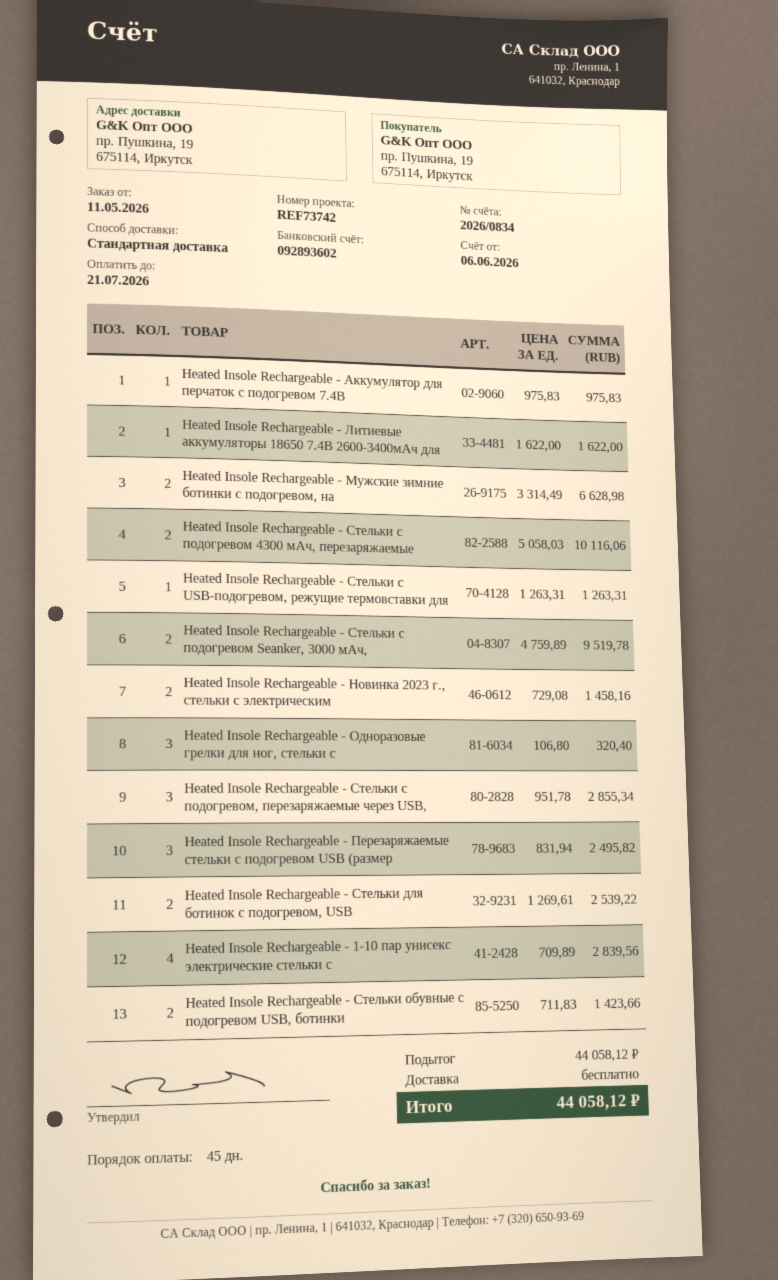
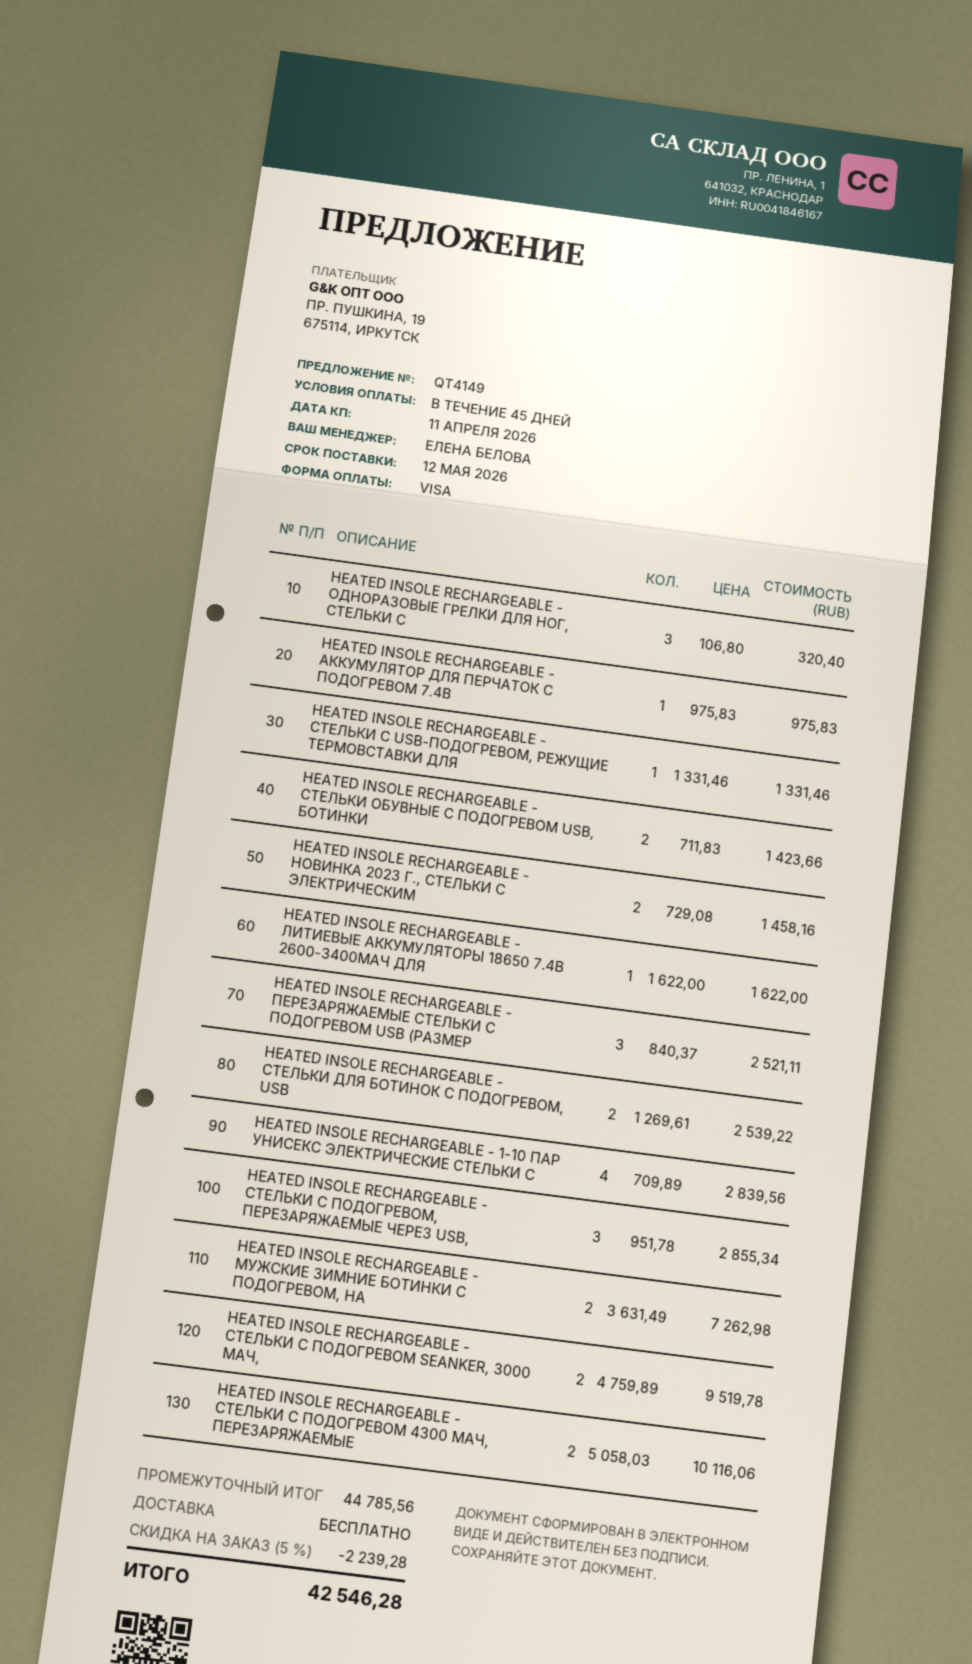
Heated Insole Rechargeable - Мужские зимние ботинки с подогревом, на: 2 x 3314.49 = 6628.98 -> 2 x 3631.49 = 7262.98
Heated Insole Rechargeable - Стельки с USB-подогревом, режущие термовставки для: 1 x 1263.31 = 1263.31 -> 1 x 1331.46 = 1331.46
Heated Insole Rechargeable - Перезаряжаемые стельки с подогревом USB (размер: 3 x 831.94 = 2495.82 -> 3 x 840.37 = 2521.11
subtotal: 44058.12 -> 44785.56
discount: none -> 5% = 2239.28
total: 44058.12 -> 42546.28

